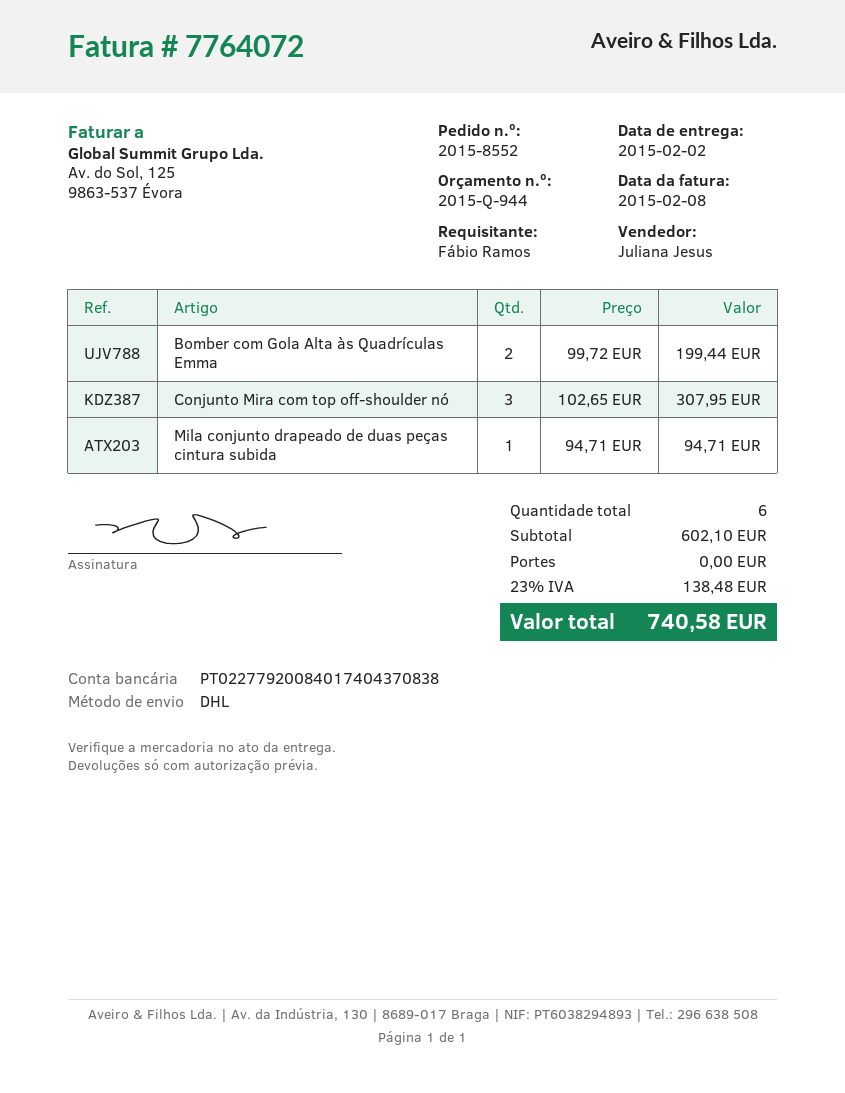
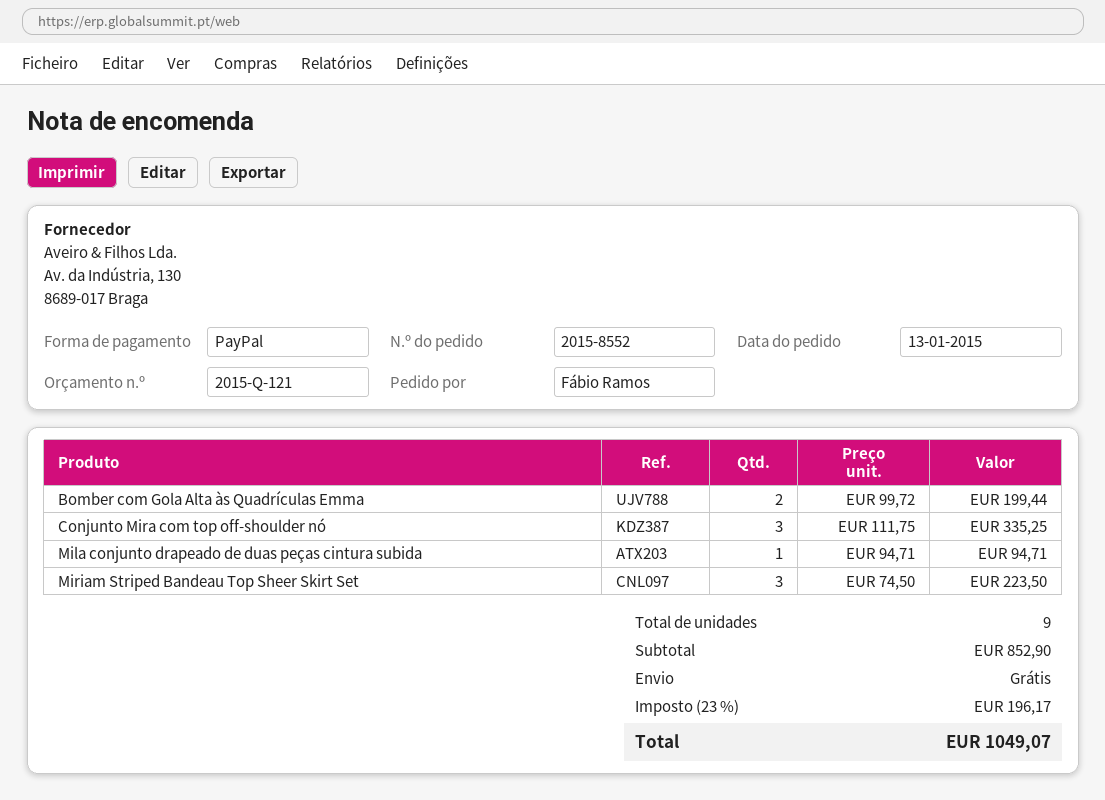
quote number: 2015-Q-944 -> 2015-Q-121
Conjunto Mira com top off-shoulder nó: 3 x 102.65 = 307.95 -> 3 x 111.75 = 335.25
Miriam Striped Bandeau Top Sheer Skirt Set: none -> 3 x 74.50 = 223.50
total quantity: 6 -> 9
subtotal: 602.10 -> 852.90
tax: 23% = 138.48 -> 23% = 196.17
total: 740.58 -> 1049.07

